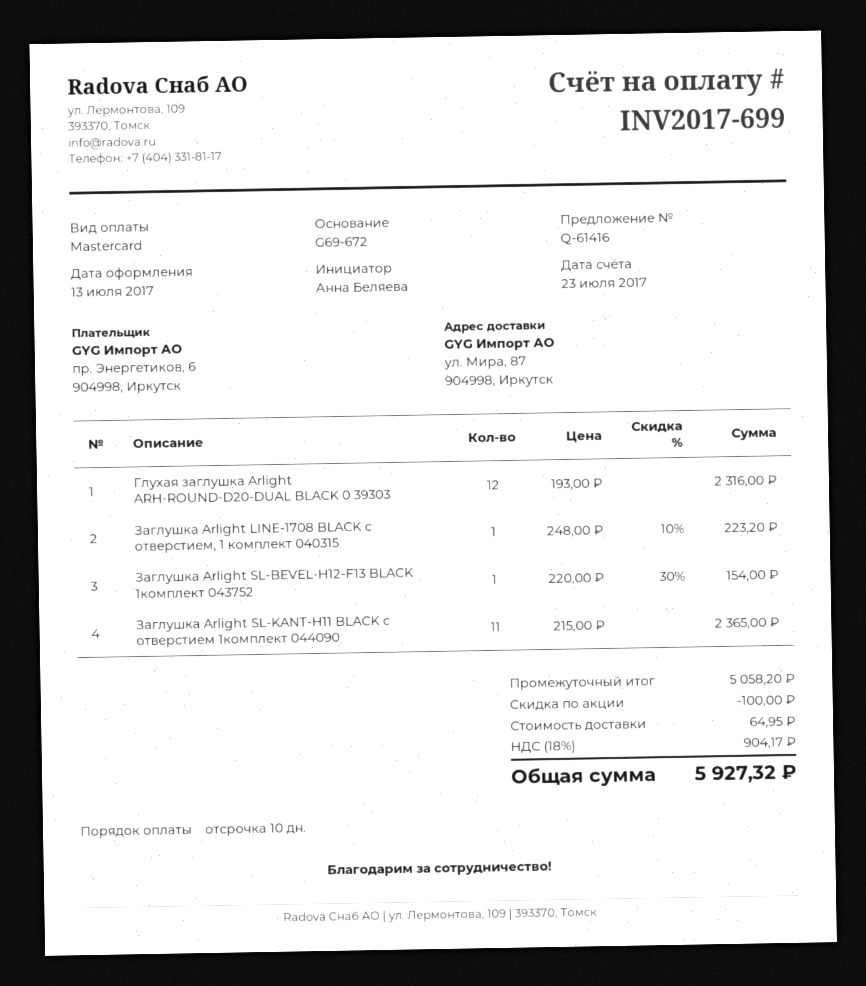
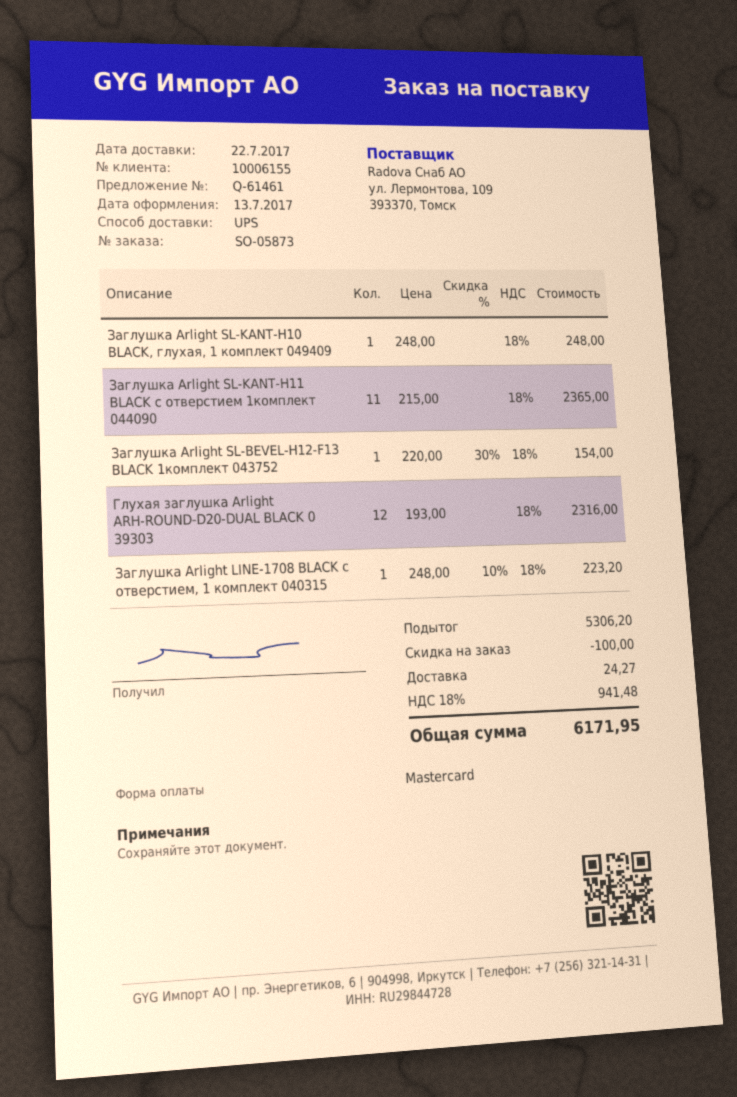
quote number: Q-61416 -> Q-61461
Заглушка Arlight SL-KANT-H10 BLACK, глухая, 1 комплект 049409: none -> 1 x 248.00 = 248.00
subtotal: 5058.20 -> 5306.20
shipping: 64.95 -> 24.27
tax: 18% = 904.17 -> 18% = 941.48
total: 5927.32 -> 6171.95

